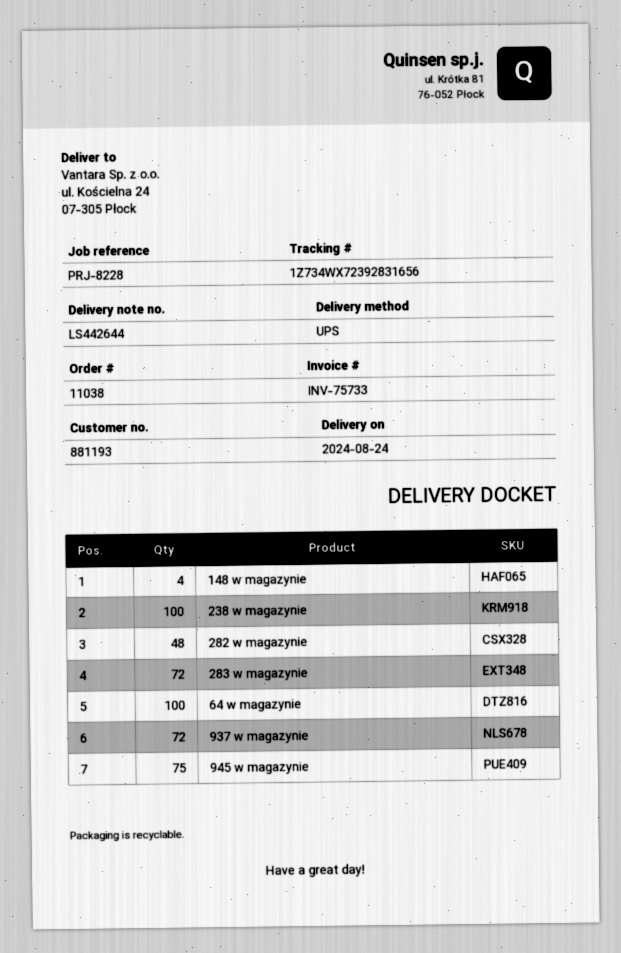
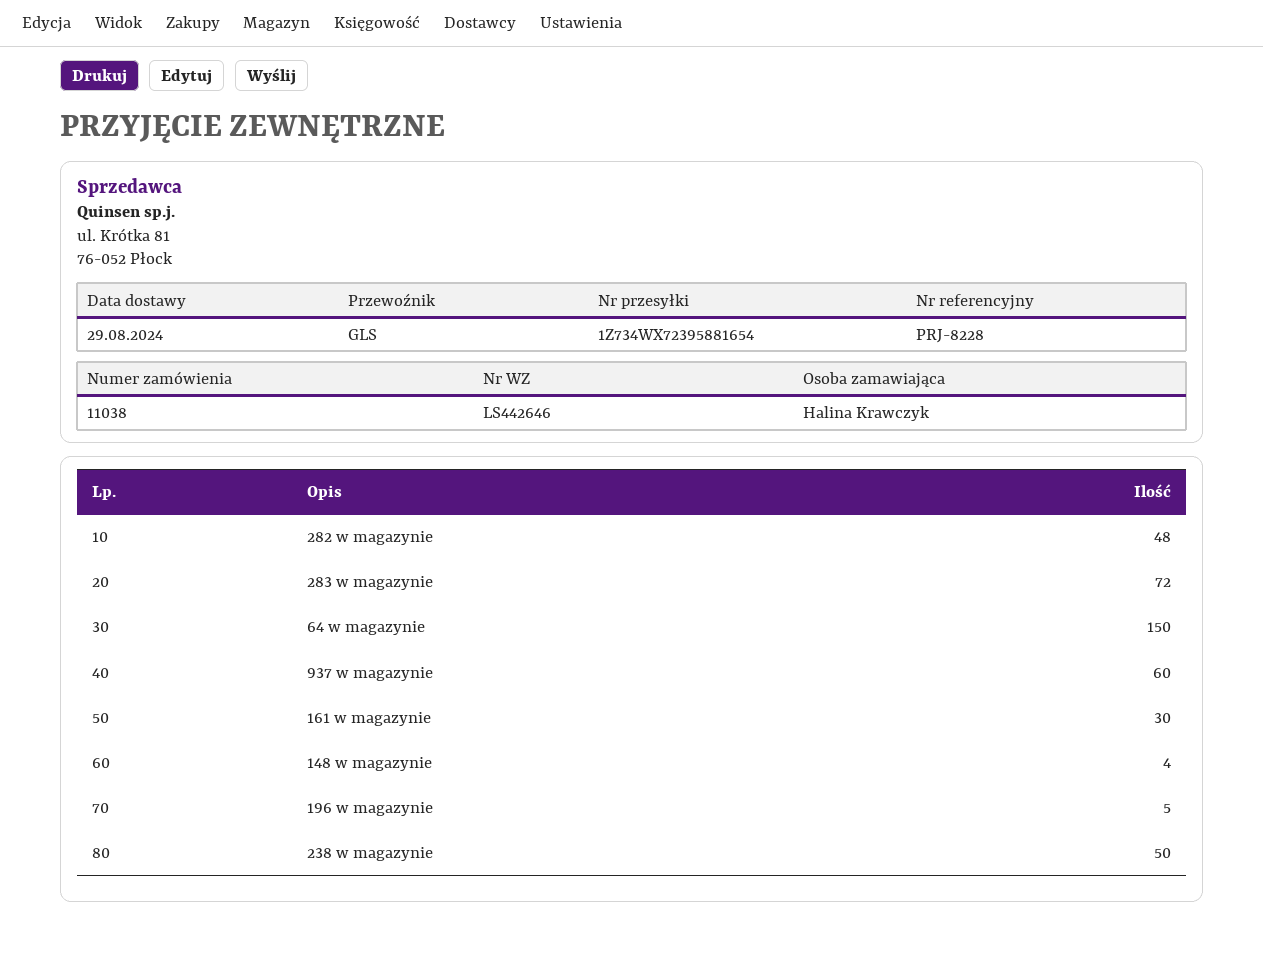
delivery note number: LS442644 -> LS442646
delivery date: 2024-08-24 -> 2024-08-29
shipping method: UPS -> GLS
tracking number: 1Z734WX72392831656 -> 1Z734WX72395881654
238 w magazynie: 100 -> 50
64 w magazynie: 100 -> 150
937 w magazynie: 72 -> 60
945 w magazynie: 75 -> none
161 w magazynie: none -> 30
196 w magazynie: none -> 5

